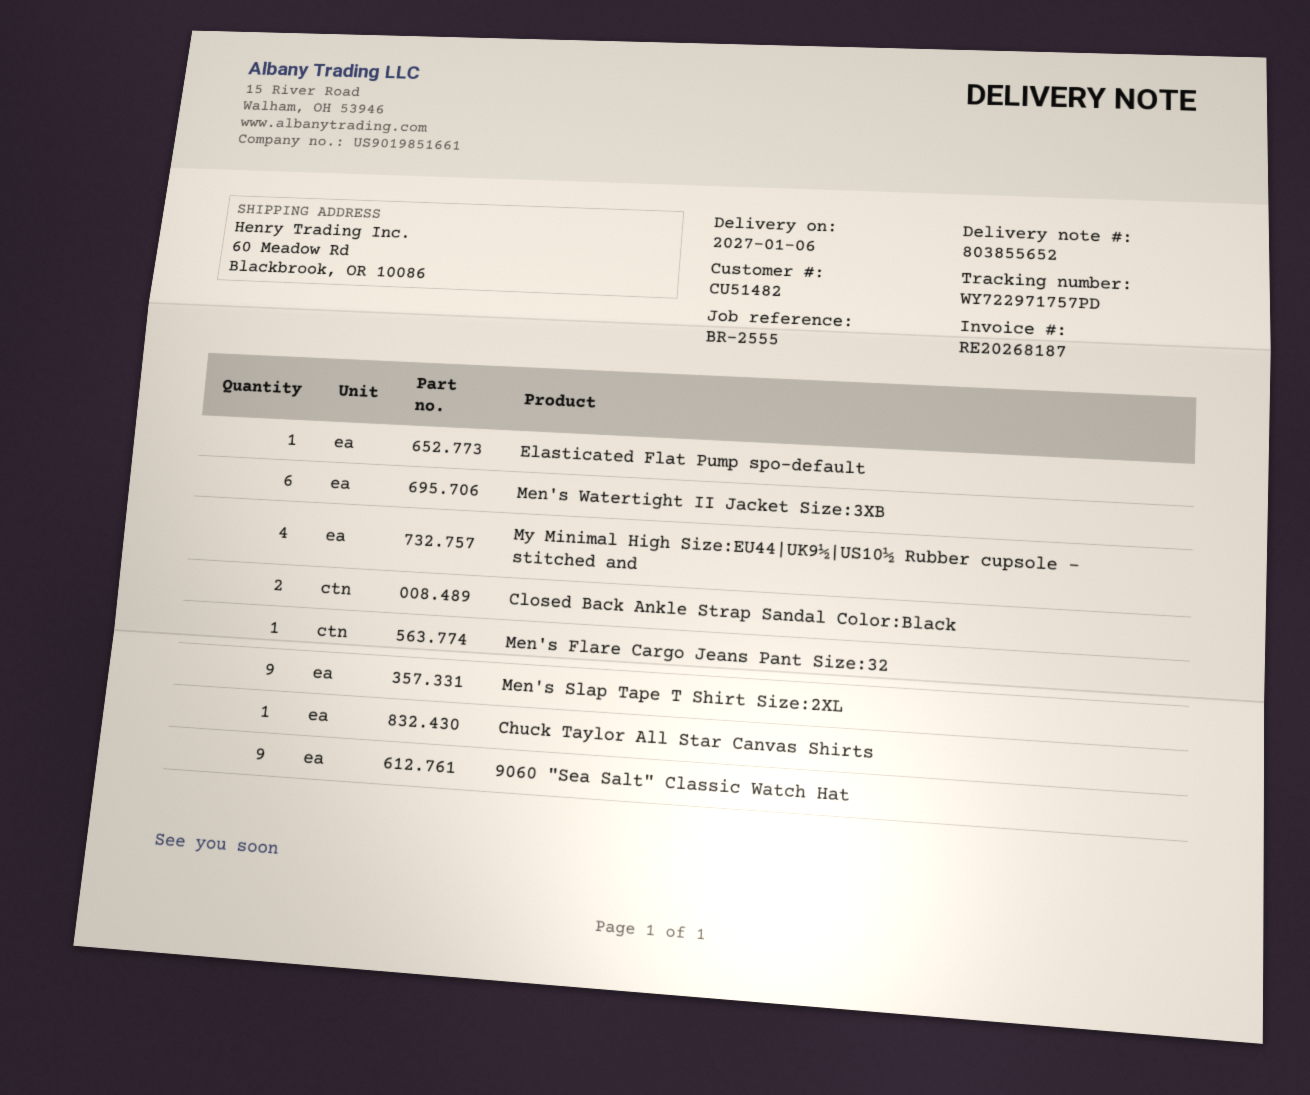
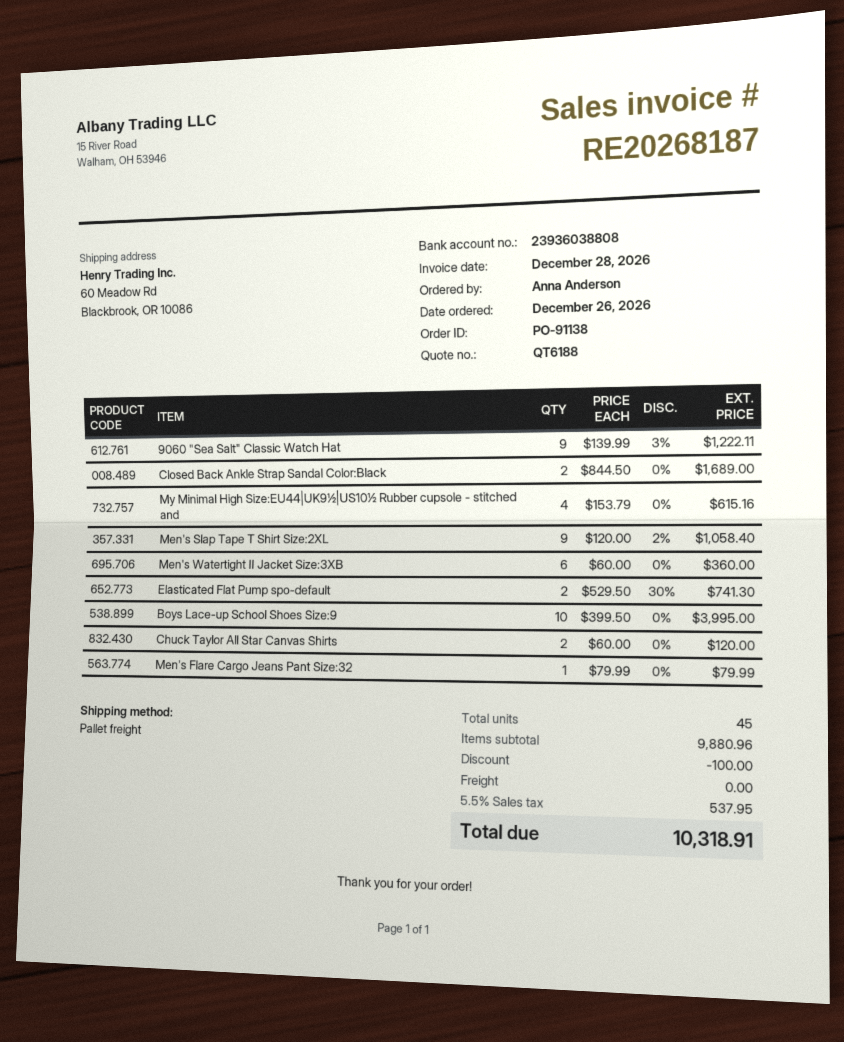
Elasticated Flat Pump spo-default: 1 -> 2
Chuck Taylor All Star Canvas Shirts: 1 -> 2
Boys Lace-up School Shoes Size:9: none -> 10

